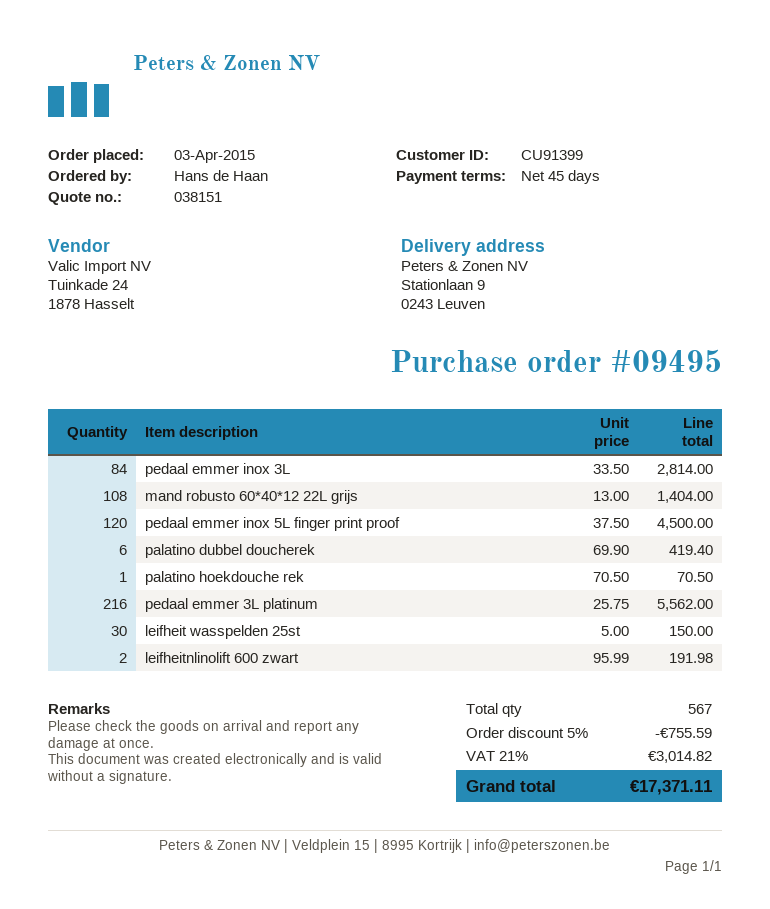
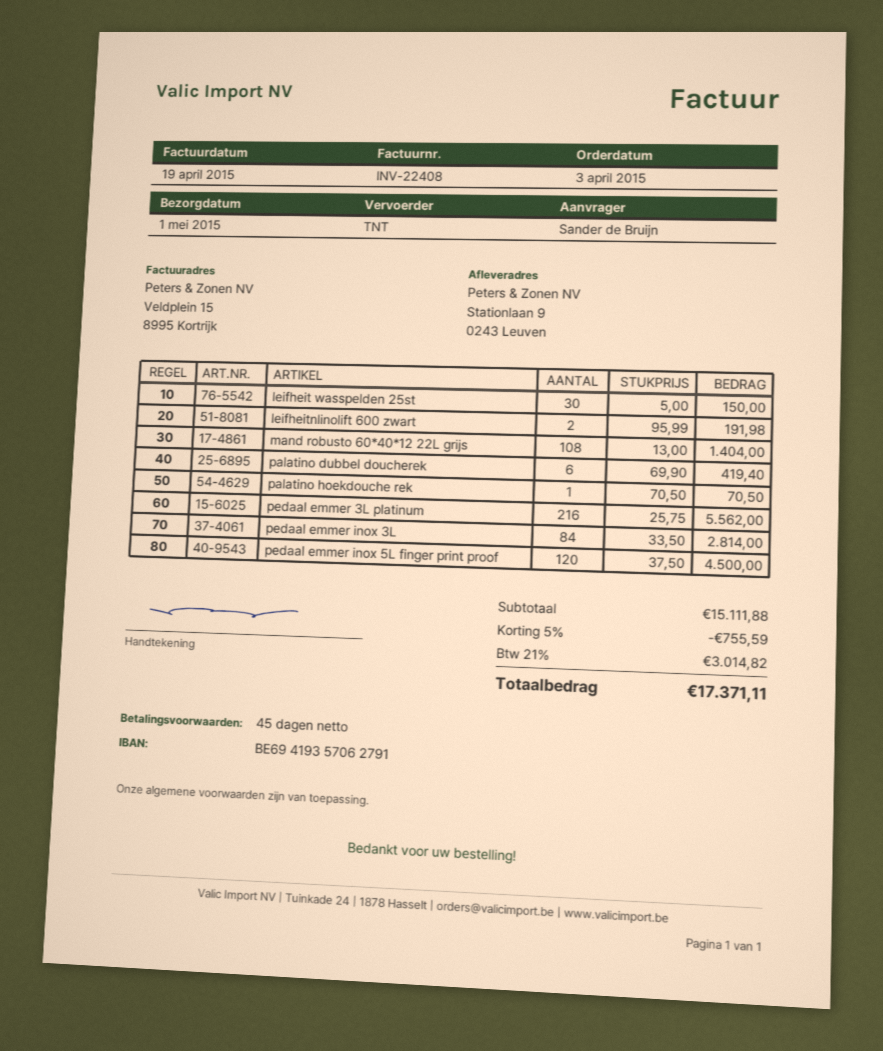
ordered by: Hans de Haan -> Sander de Bruijn

